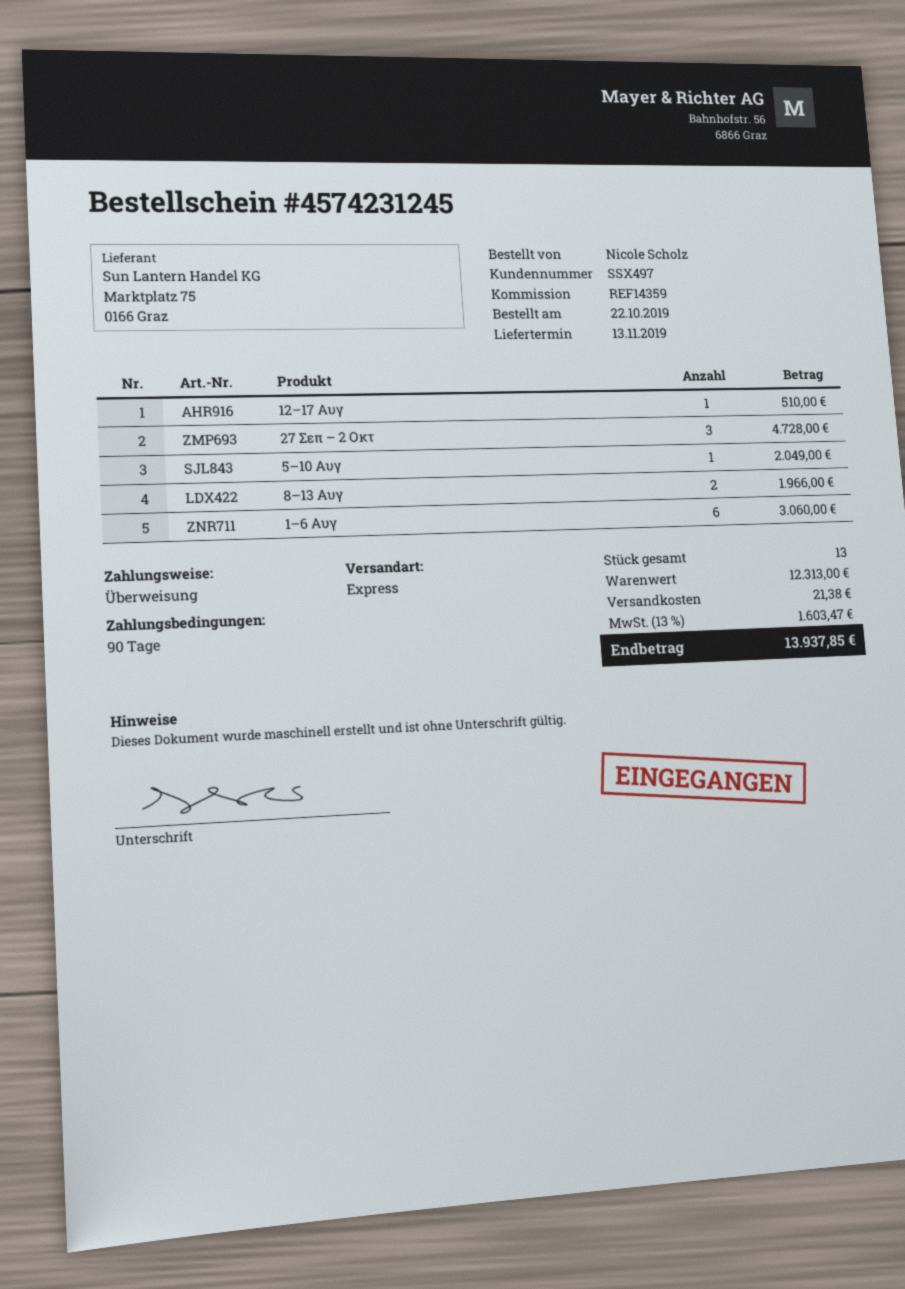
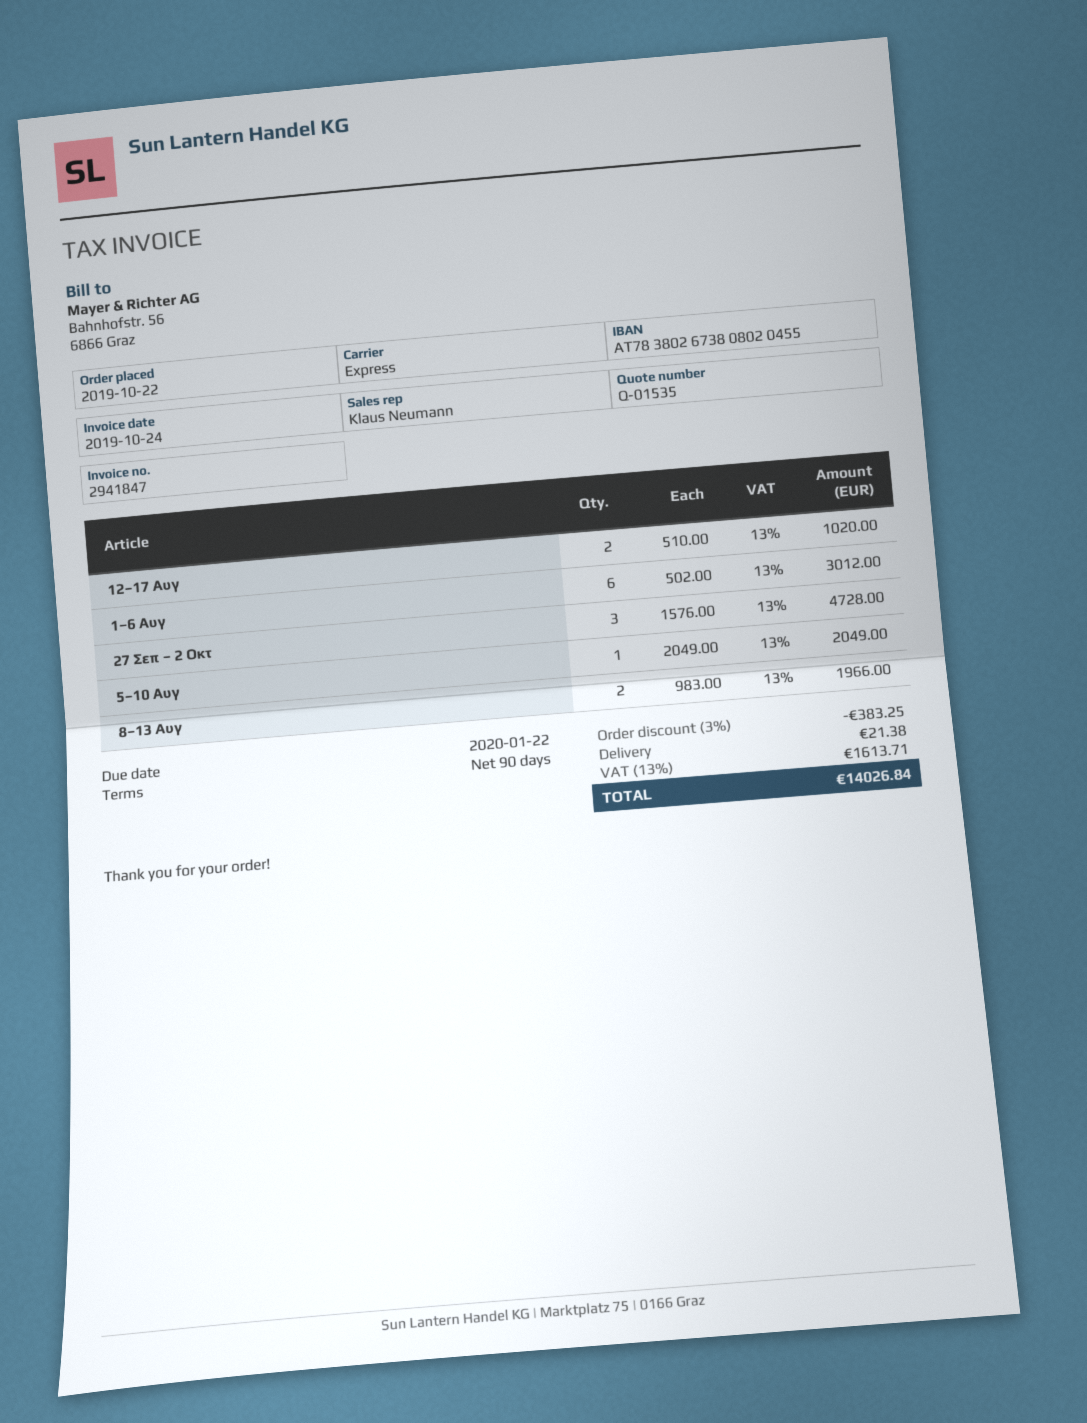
12–17 Αυγ: 1 for 510.00 -> 2 for 1020.00
1–6 Αυγ: 6 for 3060.00 -> 6 for 3012.00
discount: none -> 3% = 383.25
tax: 13% = 1603.47 -> 13% = 1613.71
total: 13937.85 -> 14026.84

